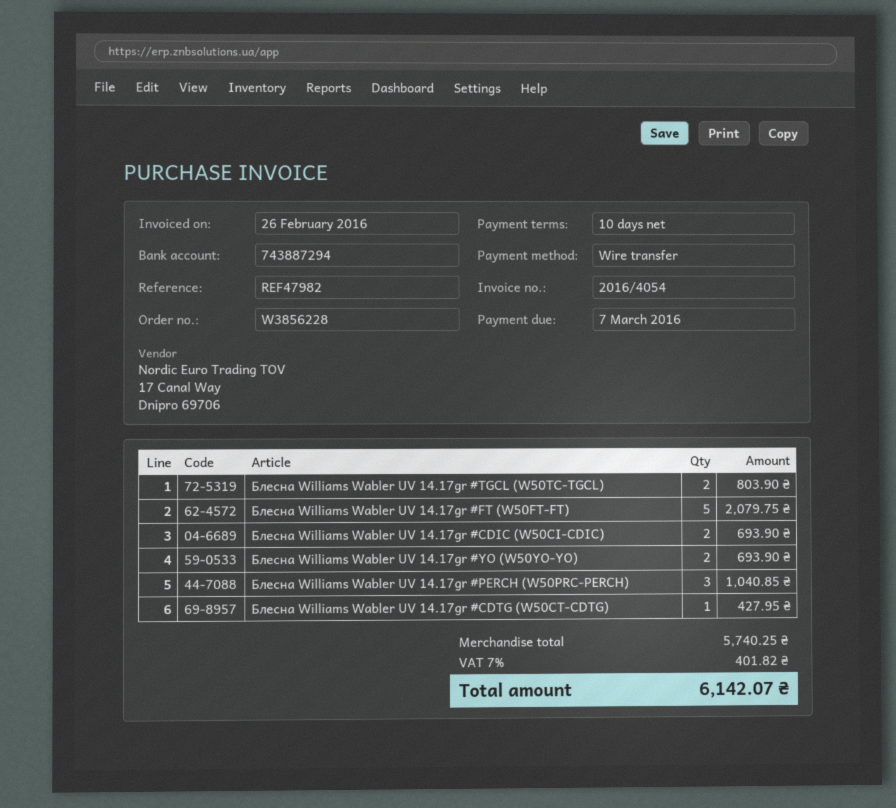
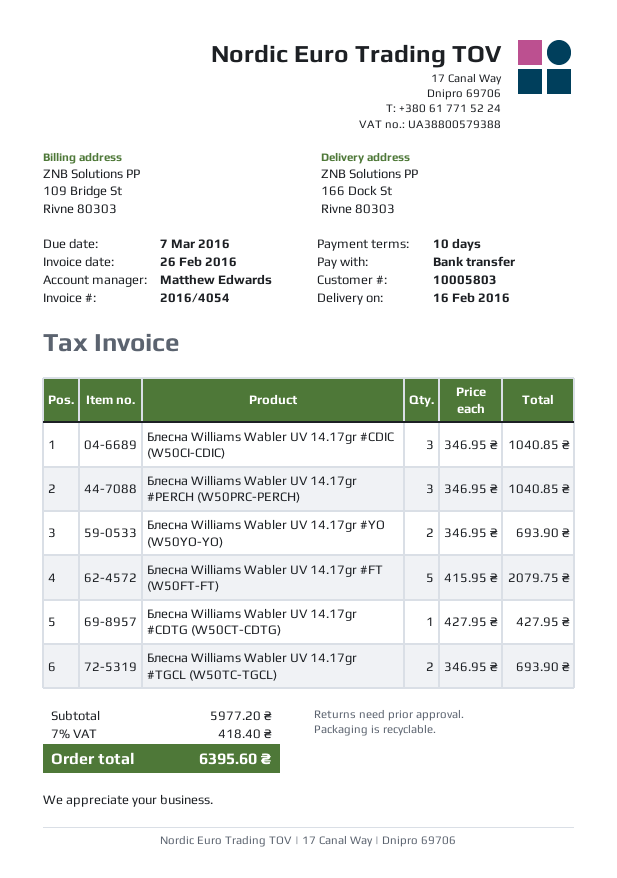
Блесна Williams Wabler UV 14.17gr #TGCL (W50TC-TGCL): 2 for 803.90 -> 2 for 693.90
Блесна Williams Wabler UV 14.17gr #CDIC (W50CI-CDIC): 2 for 693.90 -> 3 for 1040.85
subtotal: 5740.25 -> 5977.20
tax: 7% = 401.82 -> 7% = 418.40
total: 6142.07 -> 6395.60

